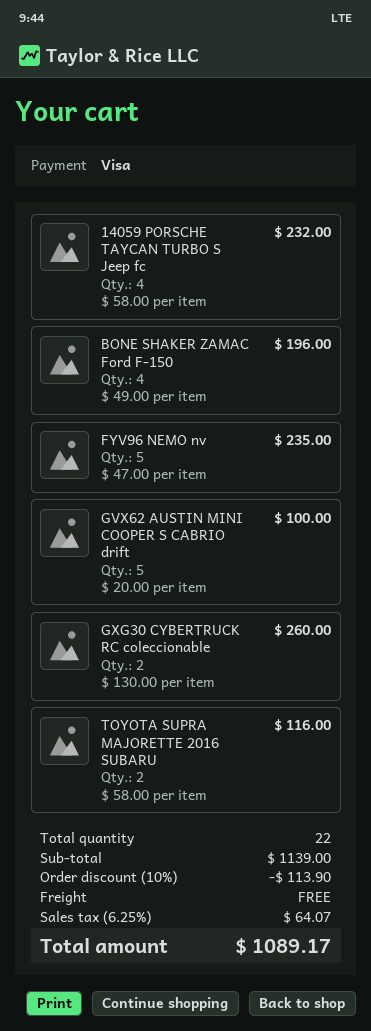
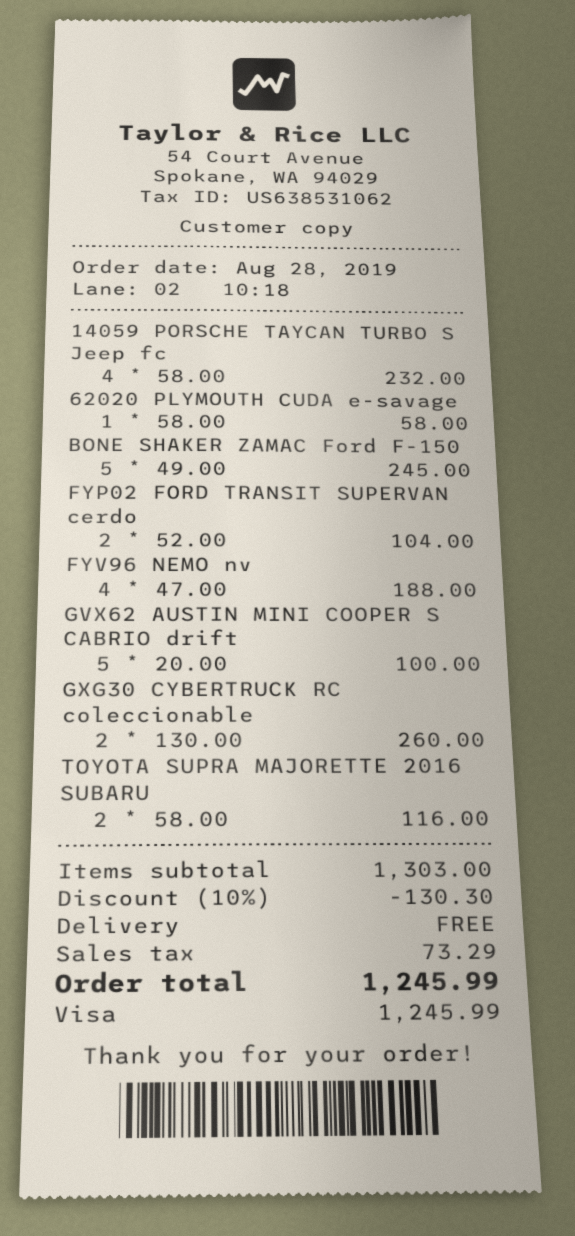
BONE SHAKER ZAMAC Ford F-150: 4 x 49.00 = 196.00 -> 5 x 49.00 = 245.00
FYV96 NEMO nv: 5 x 47.00 = 235.00 -> 4 x 47.00 = 188.00
62020 PLYMOUTH CUDA e-savage: none -> 1 x 58.00 = 58.00
FYP02 FORD TRANSIT SUPERVAN cerdo: none -> 2 x 52.00 = 104.00
subtotal: 1139.00 -> 1303.00
discount: 10% = 113.90 -> 10% = 130.30
tax: 64.07 -> 73.29
total: 1089.17 -> 1245.99

